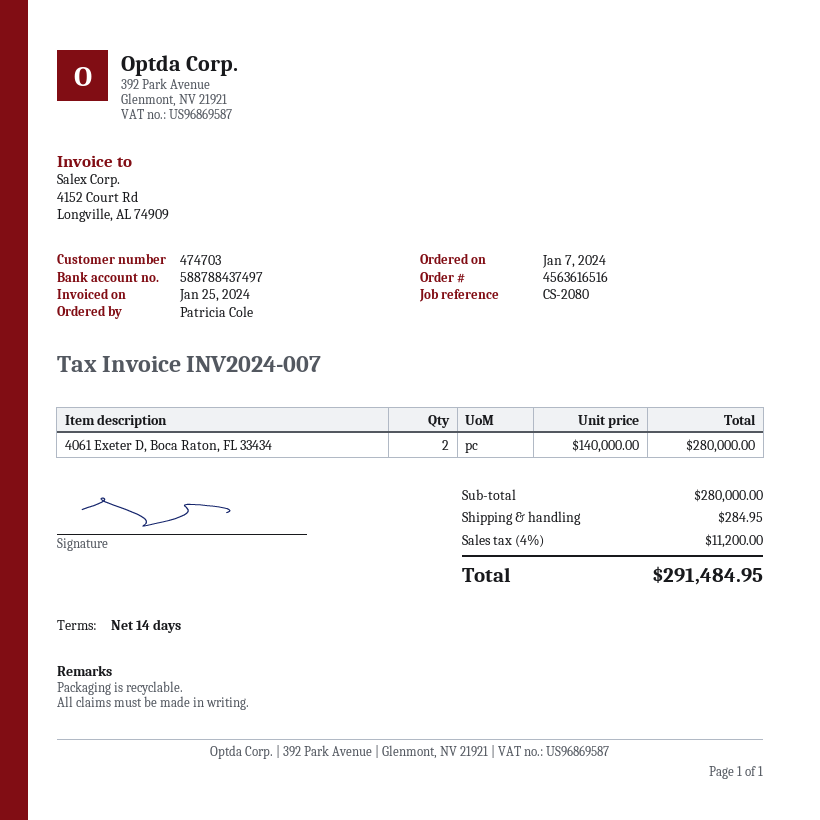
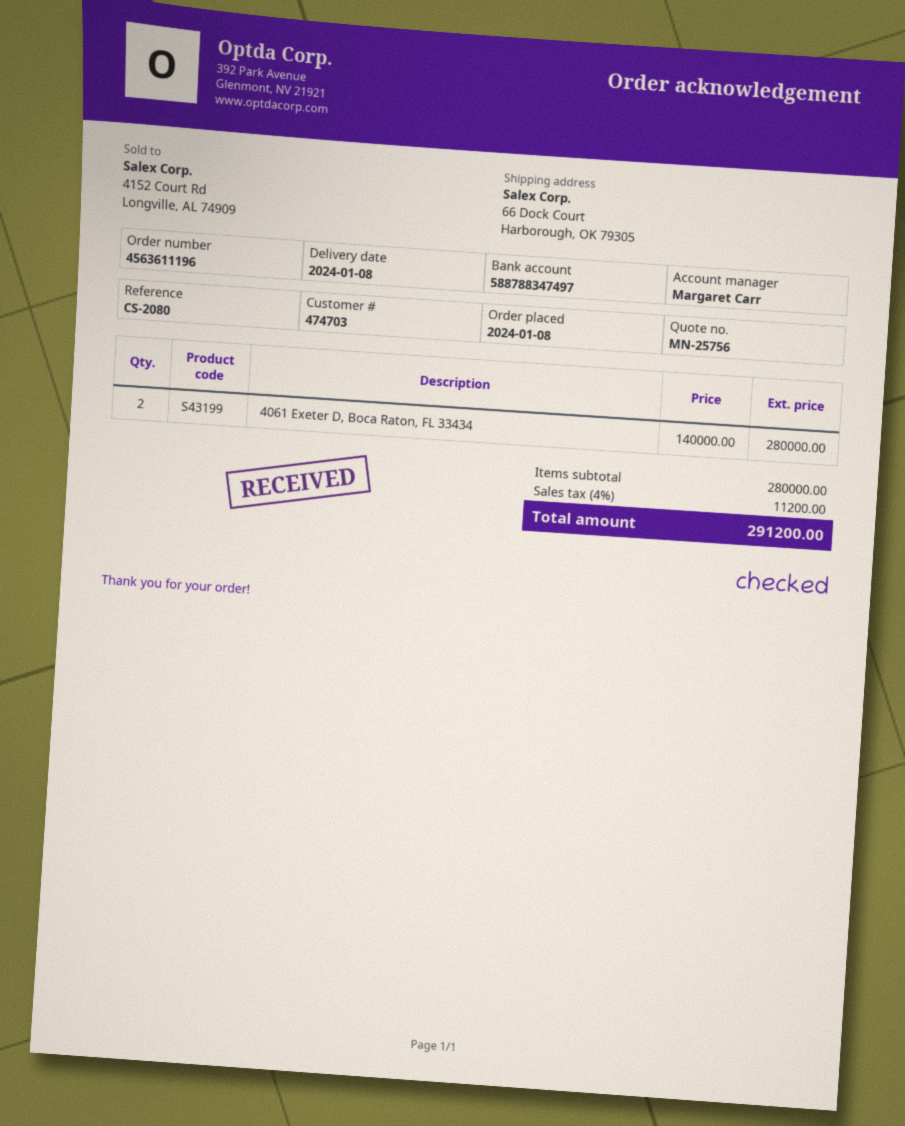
order number: 4563616516 -> 4563611196
order date: 2024-01-07 -> 2024-01-08
bank account: 588788437497 -> 588788347497
shipping: 284.95 -> none
total: 291484.95 -> 291200.00

